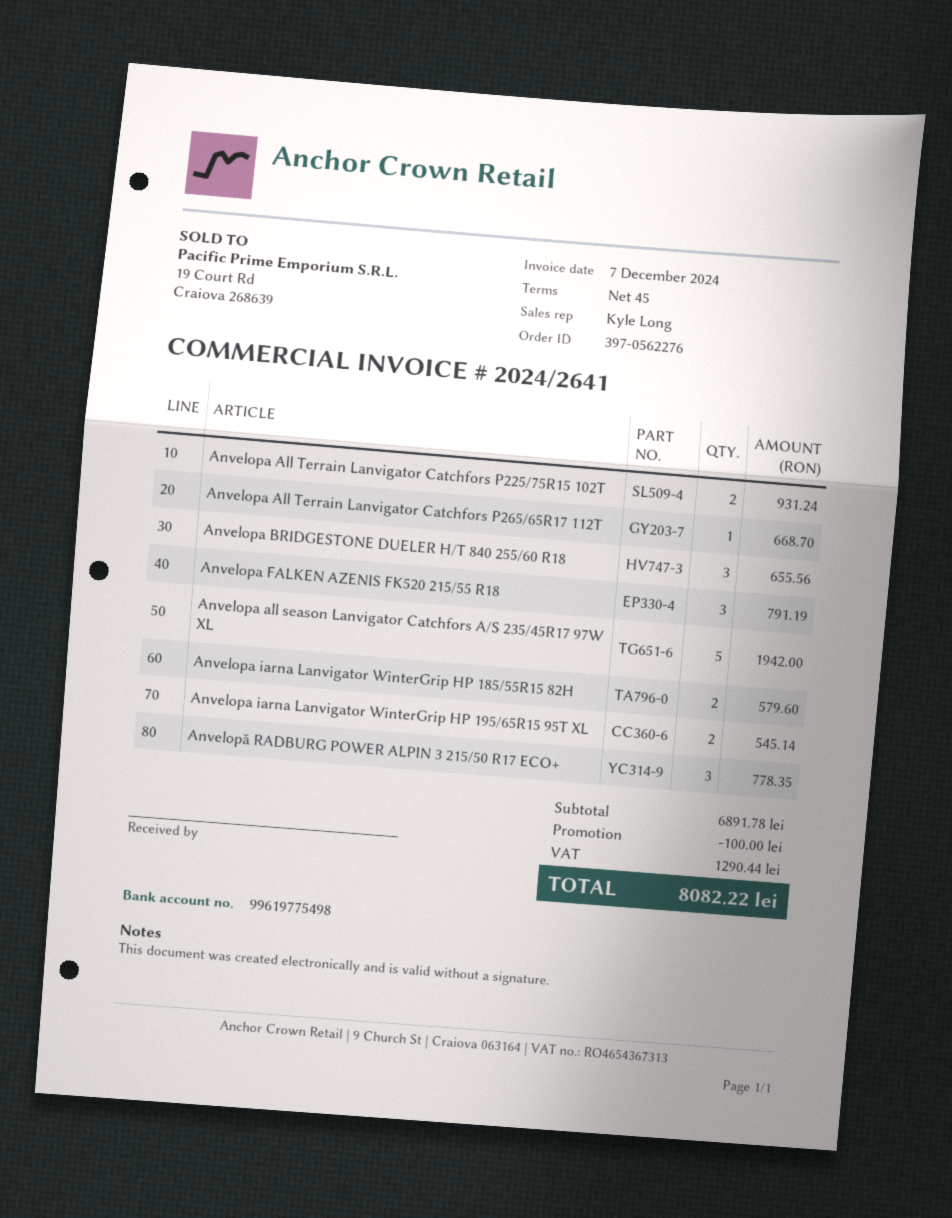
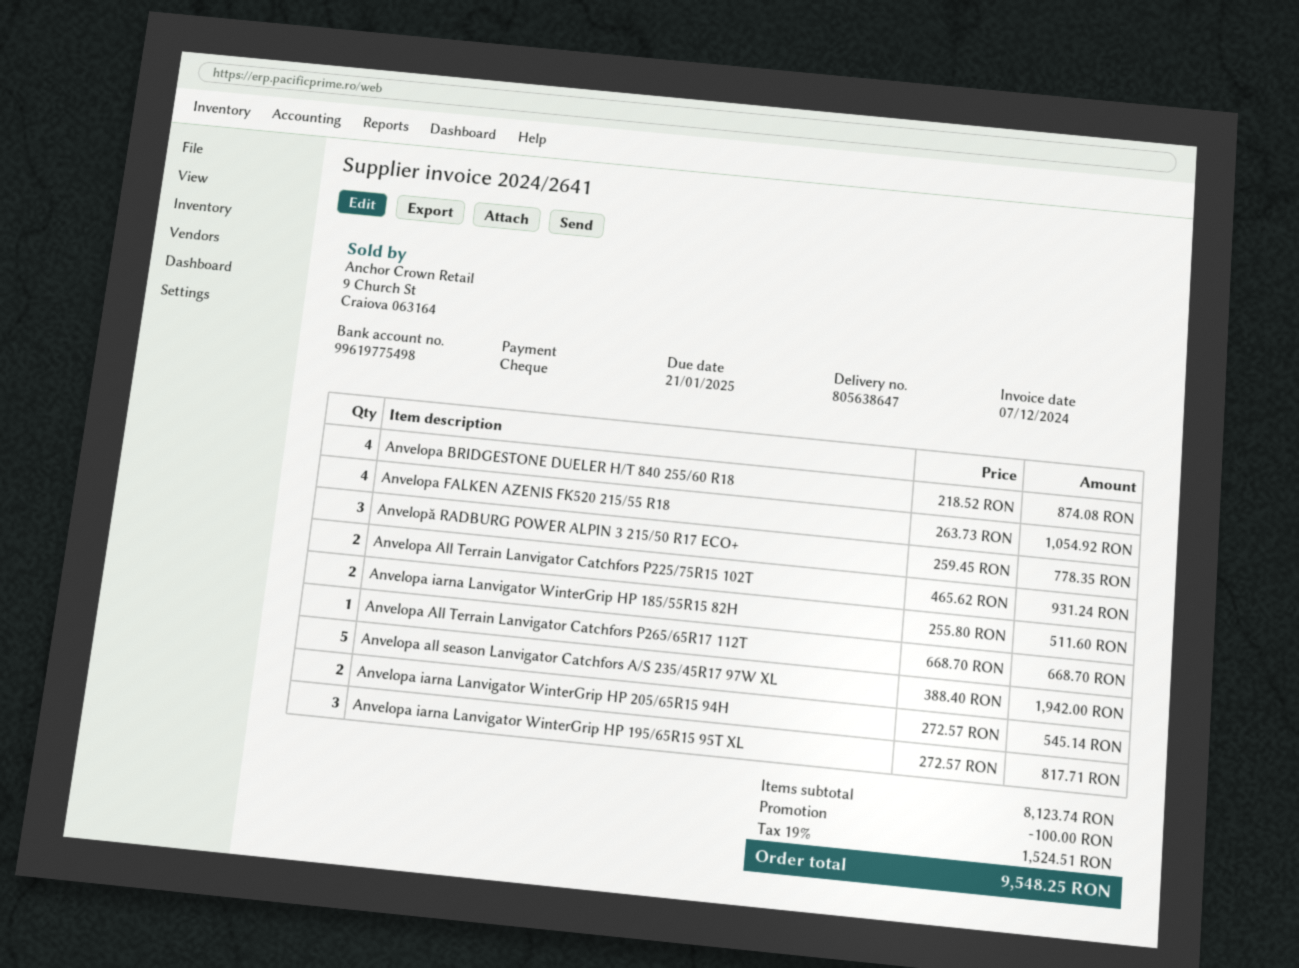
Anvelopa BRIDGESTONE DUELER H/T 840 255/60 R18: 3 for 655.56 -> 4 for 874.08
Anvelopa FALKEN AZENIS FK520 215/55 R18: 3 for 791.19 -> 4 for 1054.92
Anvelopa iarna Lanvigator WinterGrip HP 185/55R15 82H: 2 for 579.60 -> 2 for 511.60
Anvelopa iarna Lanvigator WinterGrip HP 195/65R15 95T XL: 2 for 545.14 -> 3 for 817.71
Anvelopa iarna Lanvigator WinterGrip HP 205/65R15 94H: none -> 2 for 545.14
subtotal: 6891.78 -> 8123.74
tax: 1290.44 -> 1524.51
total: 8082.22 -> 9548.25

